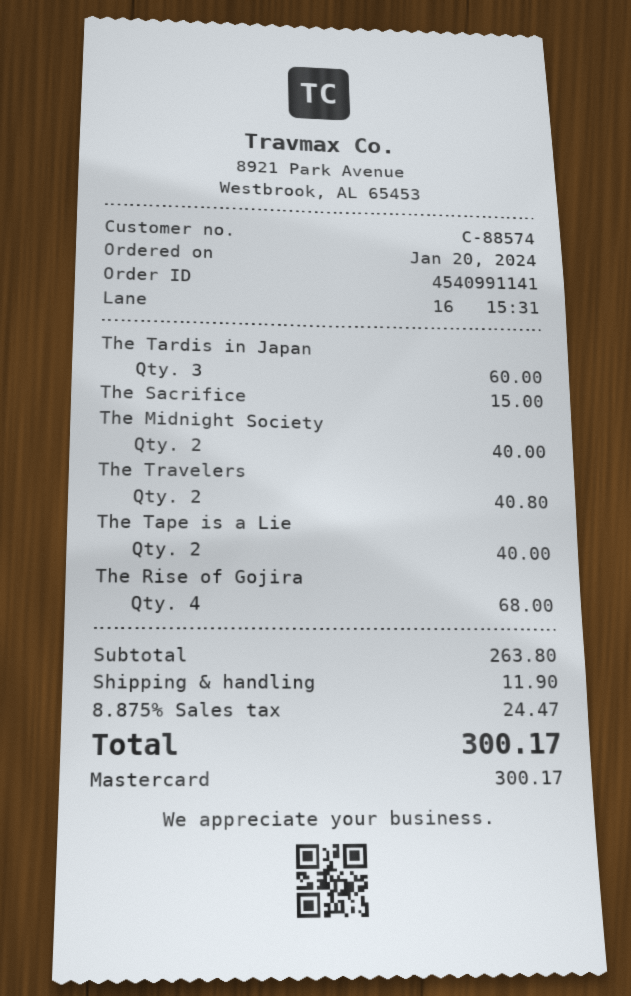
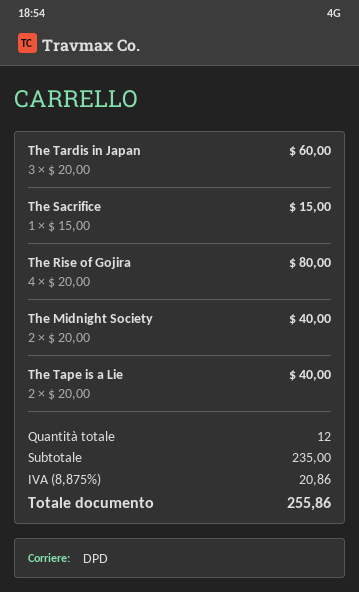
The Travelers: 2 for 40.80 -> none
The Rise of Gojira: 4 for 68.00 -> 4 for 80.00
subtotal: 263.80 -> 235.00
shipping: 11.90 -> none
tax: 8.875% = 24.47 -> 8.875% = 20.86
total: 300.17 -> 255.86

